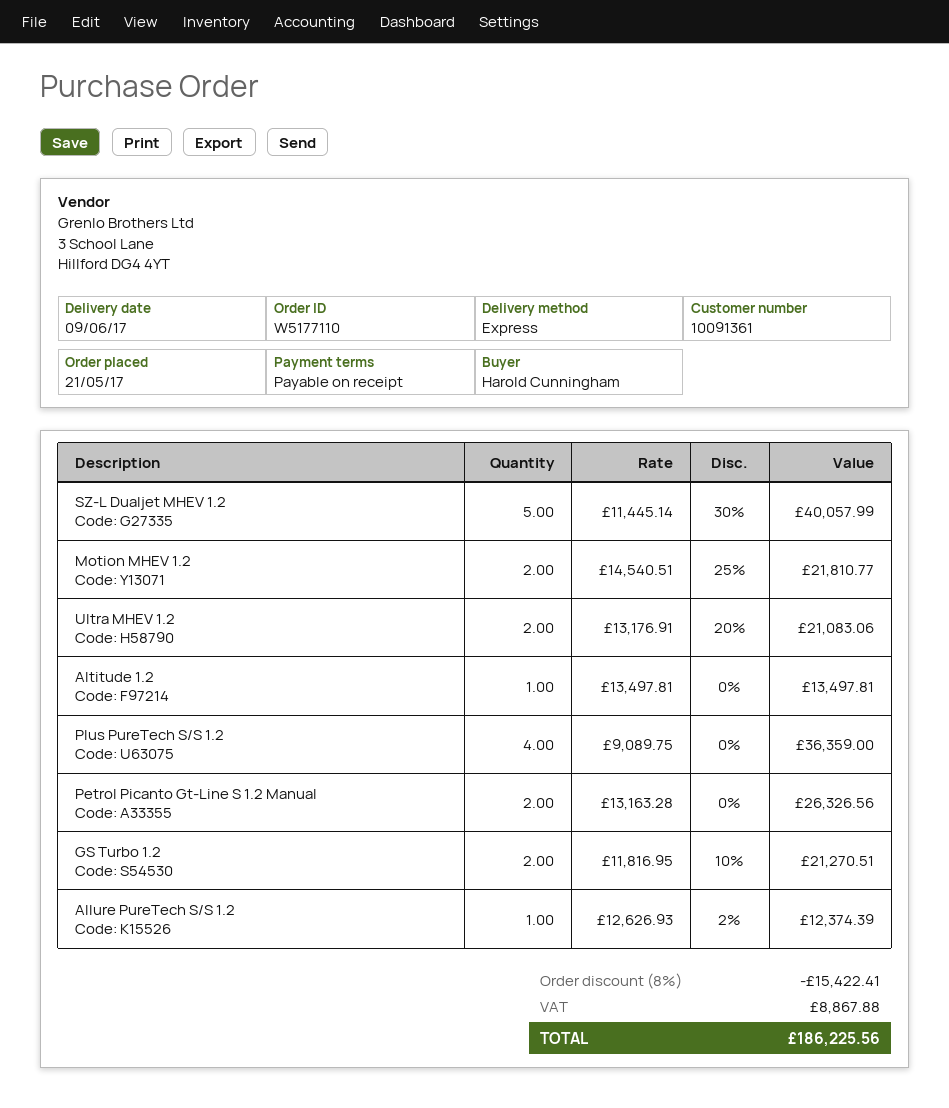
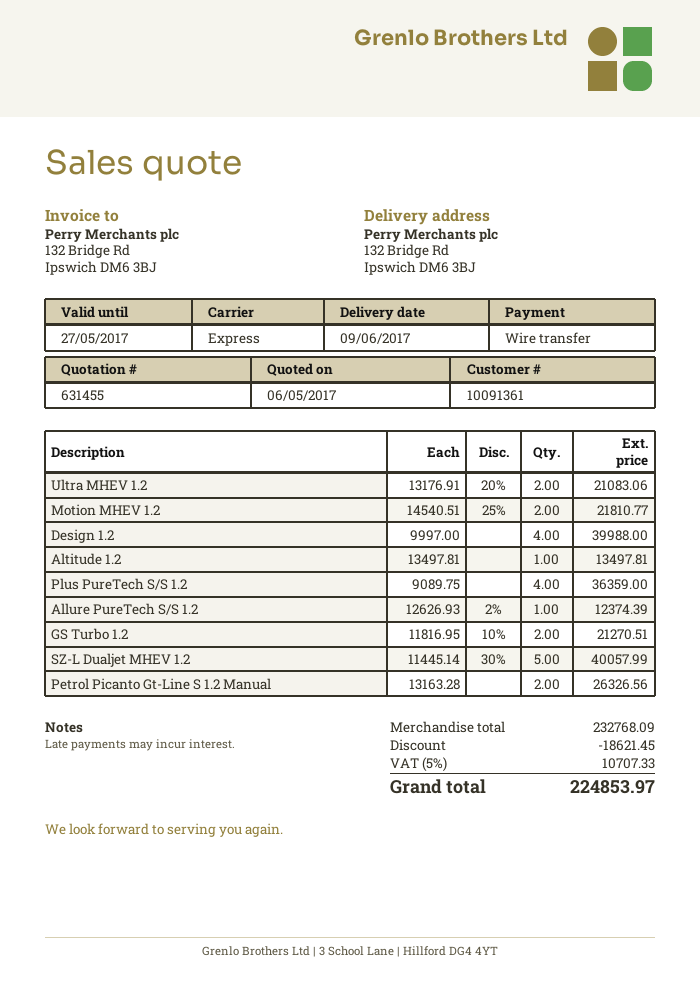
Design 1.2: none -> 4 x 9997.00 = 39988.00
discount: 15422.41 -> 18621.45
tax: 8867.88 -> 10707.33
total: 186225.56 -> 224853.97

